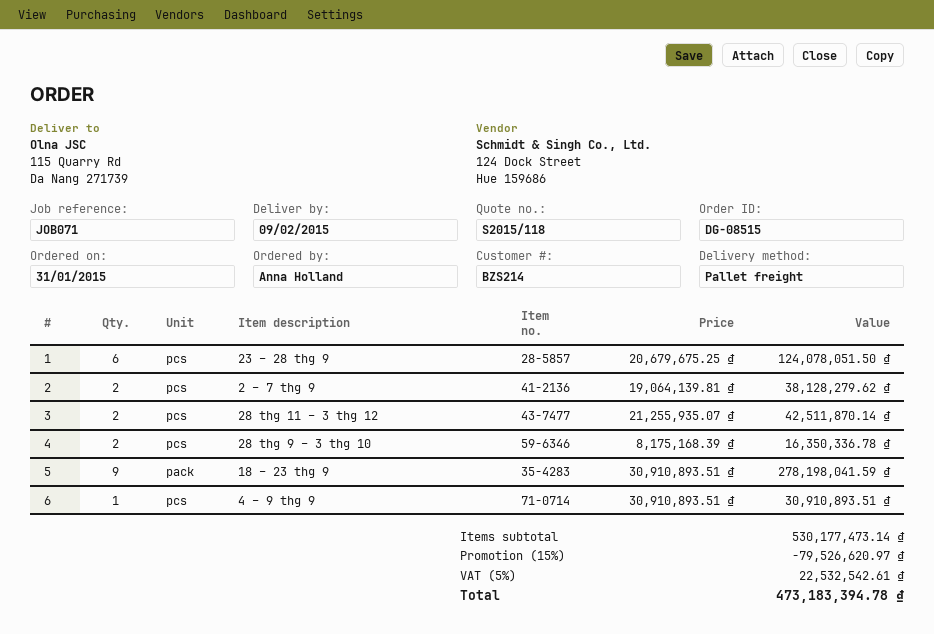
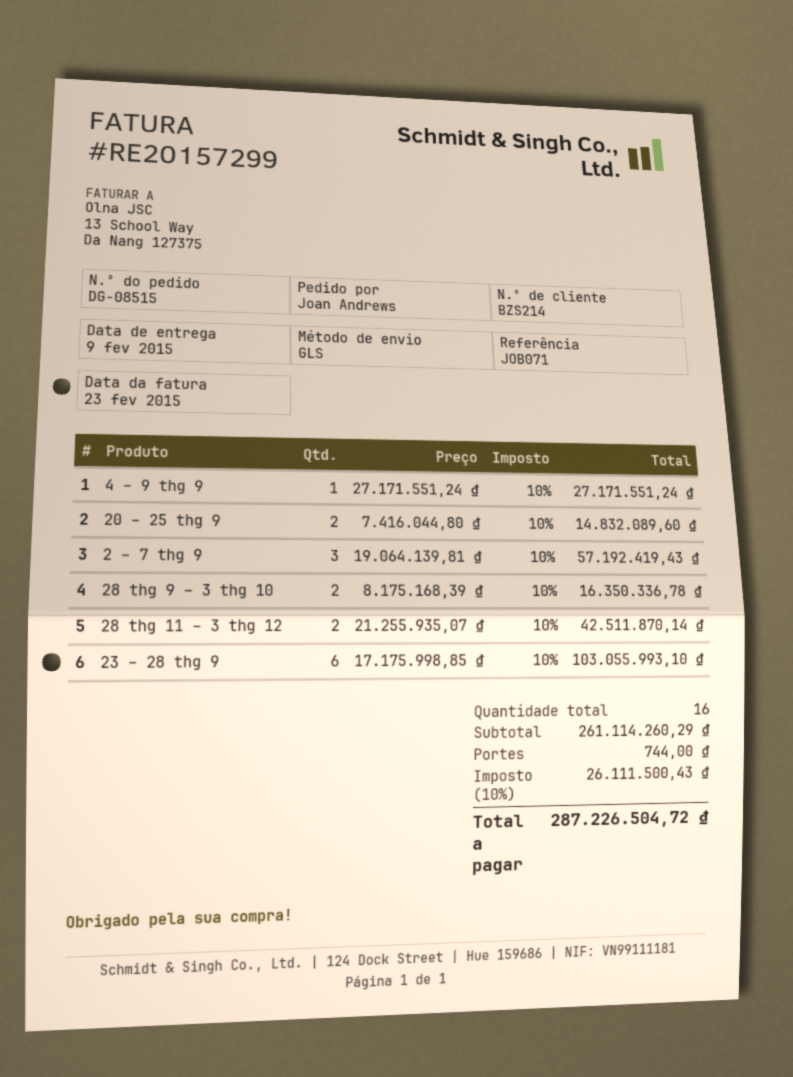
ordered by: Anna Holland -> Joan Andrews
shipping method: pallet freight -> GLS
23 – 28 thg 9: 6 x 20679675.25 = 124078051.50 -> 6 x 17175998.85 = 103055993.10
2 – 7 thg 9: 2 x 19064139.81 = 38128279.62 -> 3 x 19064139.81 = 57192419.43
18 – 23 thg 9: 9 x 30910893.51 = 278198041.59 -> none
4 – 9 thg 9: 1 x 30910893.51 = 30910893.51 -> 1 x 27171551.24 = 27171551.24
20 – 25 thg 9: none -> 2 x 7416044.80 = 14832089.60
subtotal: 530177473.14 -> 261114260.29
discount: 15% = 79526620.97 -> none
shipping: none -> 744.00
tax: 5% = 22532542.61 -> 10% = 26111500.43
total: 473183394.78 -> 287226504.72

